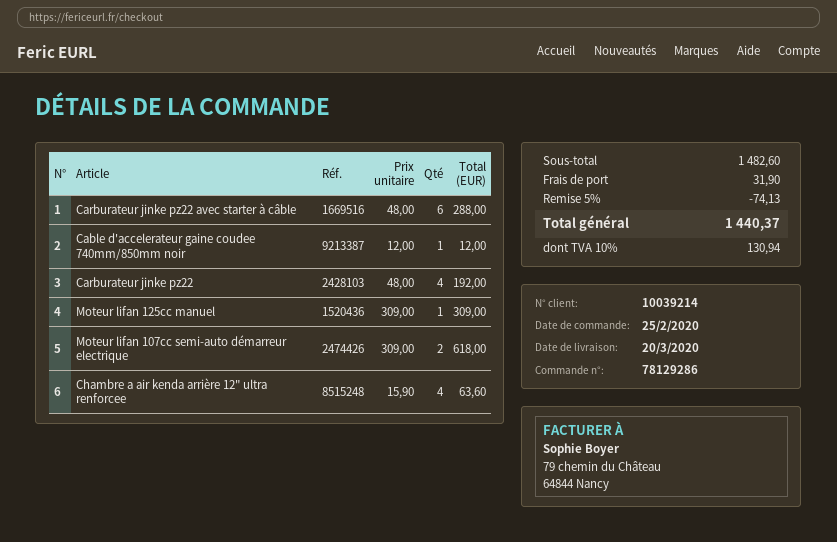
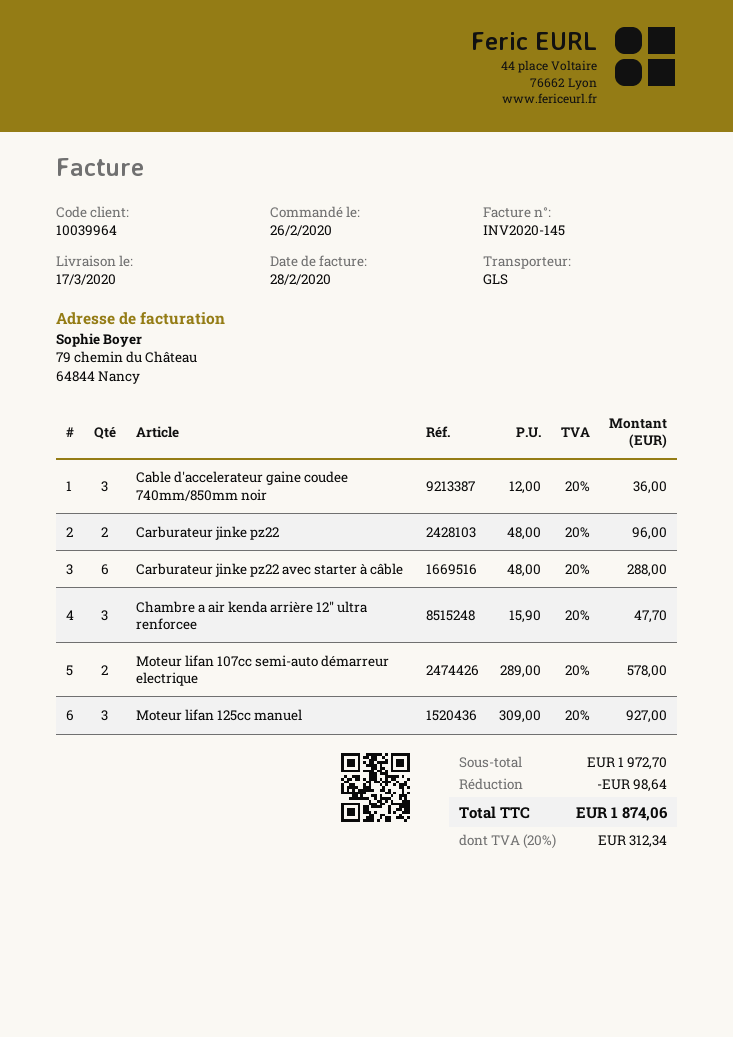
order date: 2020-02-25 -> 2020-02-26
delivery date: 2020-03-20 -> 2020-03-17
customer number: 10039214 -> 10039964
Cable d'accelerateur gaine coudee 740mm/850mm noir: 1 x 12.00 = 12.00 -> 3 x 12.00 = 36.00
Carburateur jinke pz22: 4 x 48.00 = 192.00 -> 2 x 48.00 = 96.00
Moteur lifan 125cc manuel: 1 x 309.00 = 309.00 -> 3 x 309.00 = 927.00
Moteur lifan 107cc semi-auto démarreur electrique: 2 x 309.00 = 618.00 -> 2 x 289.00 = 578.00
Chambre a air kenda arrière 12" ultra renforcee: 4 x 15.90 = 63.60 -> 3 x 15.90 = 47.70
subtotal: 1482.60 -> 1972.70
discount: 74.13 -> 98.64
shipping: 31.90 -> none
tax: 10% = 130.94 -> 20% = 312.34
total: 1440.37 -> 1874.06

